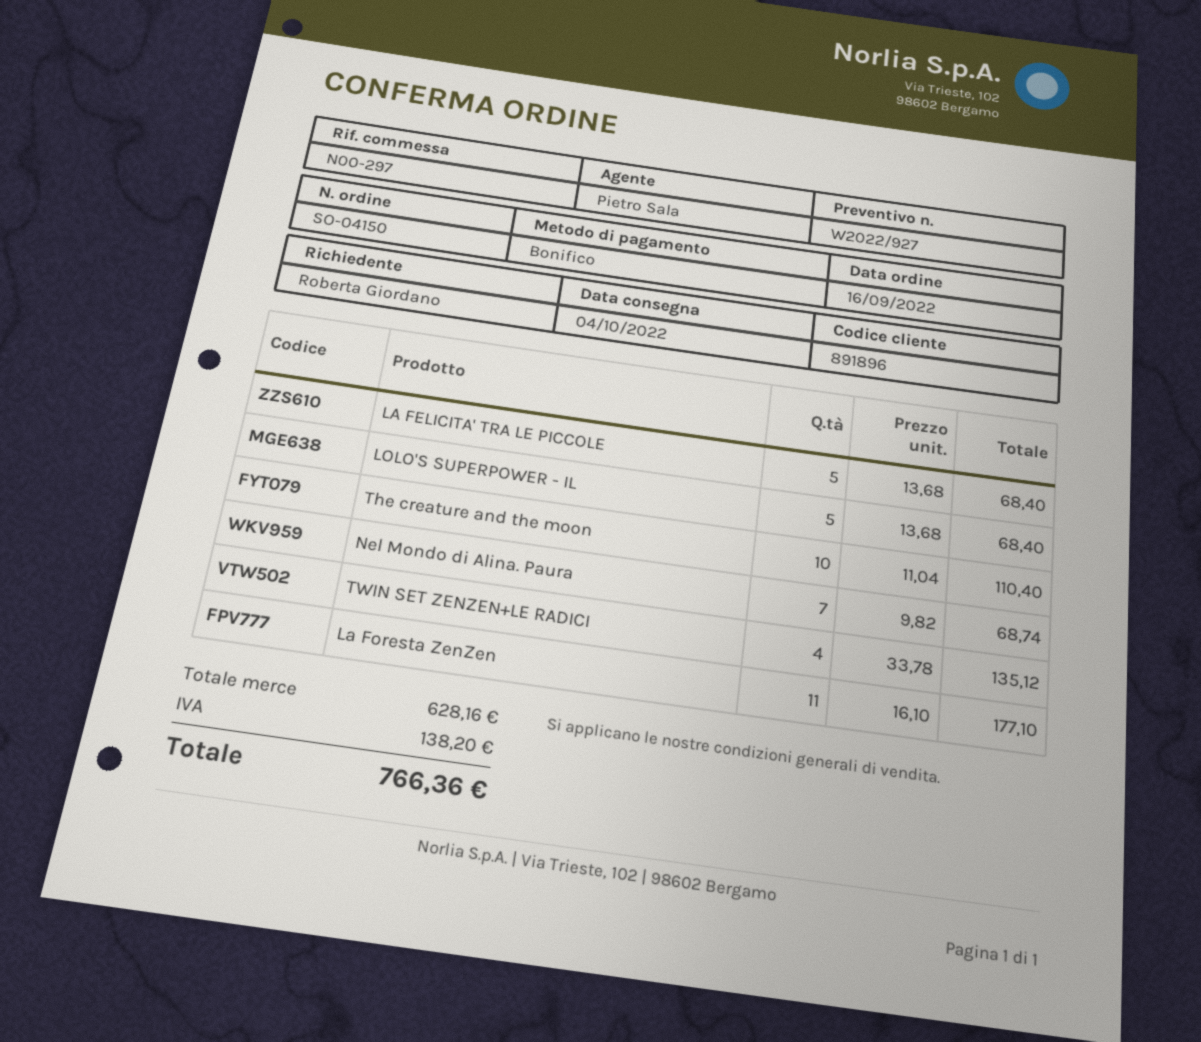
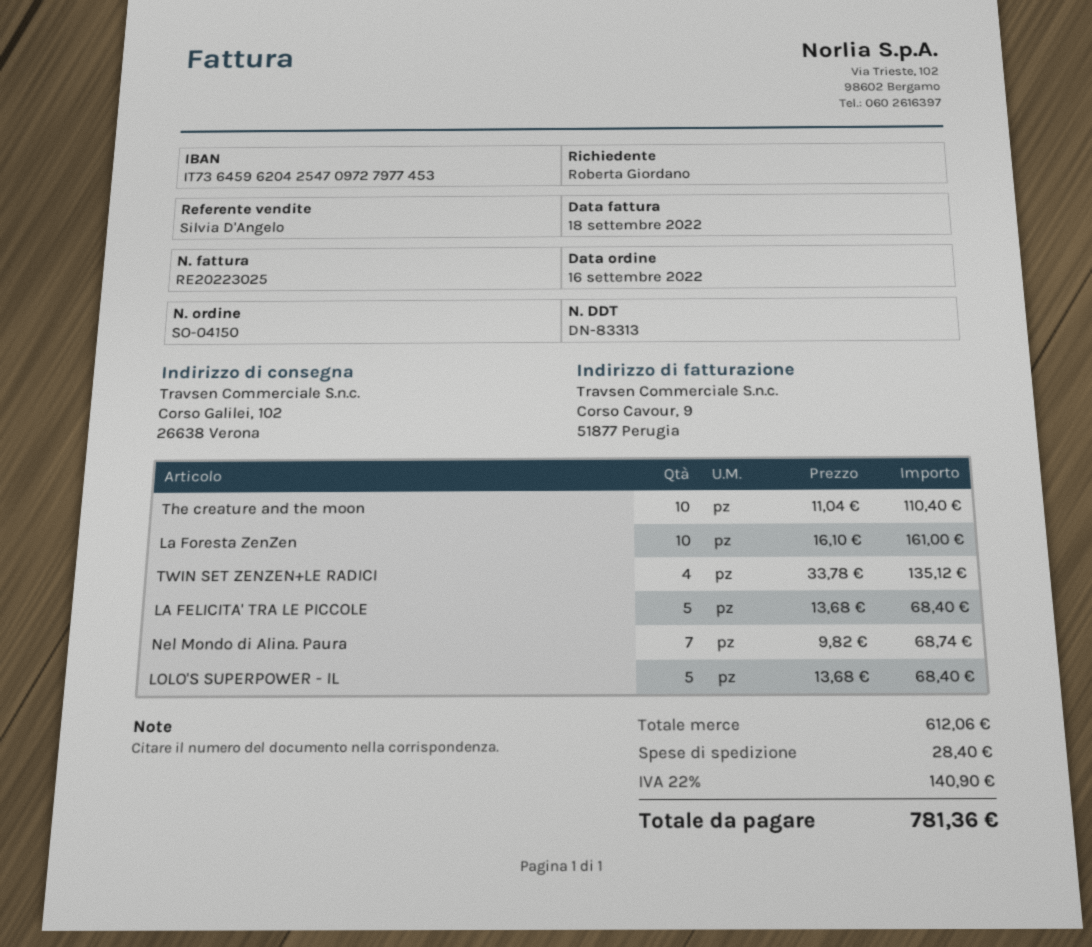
sales rep: Pietro Sala -> Silvia D'Angelo
La Foresta ZenZen: 11 x 16.10 = 177.10 -> 10 x 16.10 = 161.00
subtotal: 628.16 -> 612.06
shipping: none -> 28.40
tax: 138.20 -> 140.90
total: 766.36 -> 781.36

